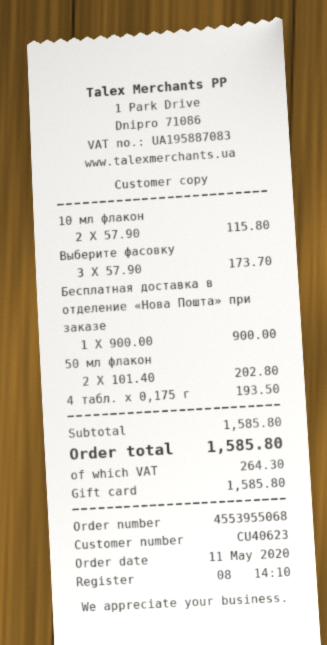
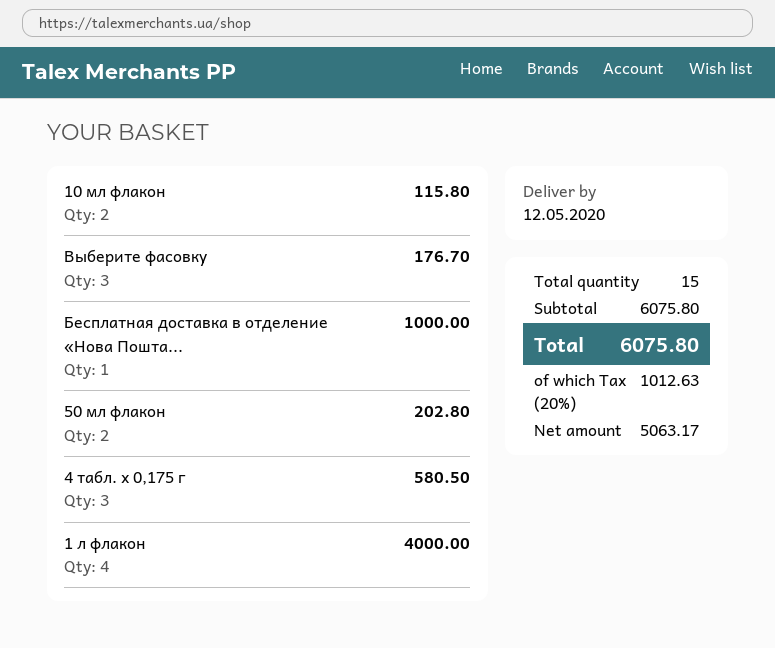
Выберите фасовку: 3 for 173.70 -> 3 for 176.70
Бесплатная доставка в отделение «Нова Пошта» при заказе: 1 for 900.00 -> 1 for 1000.00
4 табл. х 0,175 г: 1 for 193.50 -> 3 for 580.50
1 л флакон: none -> 4 for 4000.00
subtotal: 1585.80 -> 6075.80
tax: 264.30 -> 1012.63
total: 1585.80 -> 6075.80

